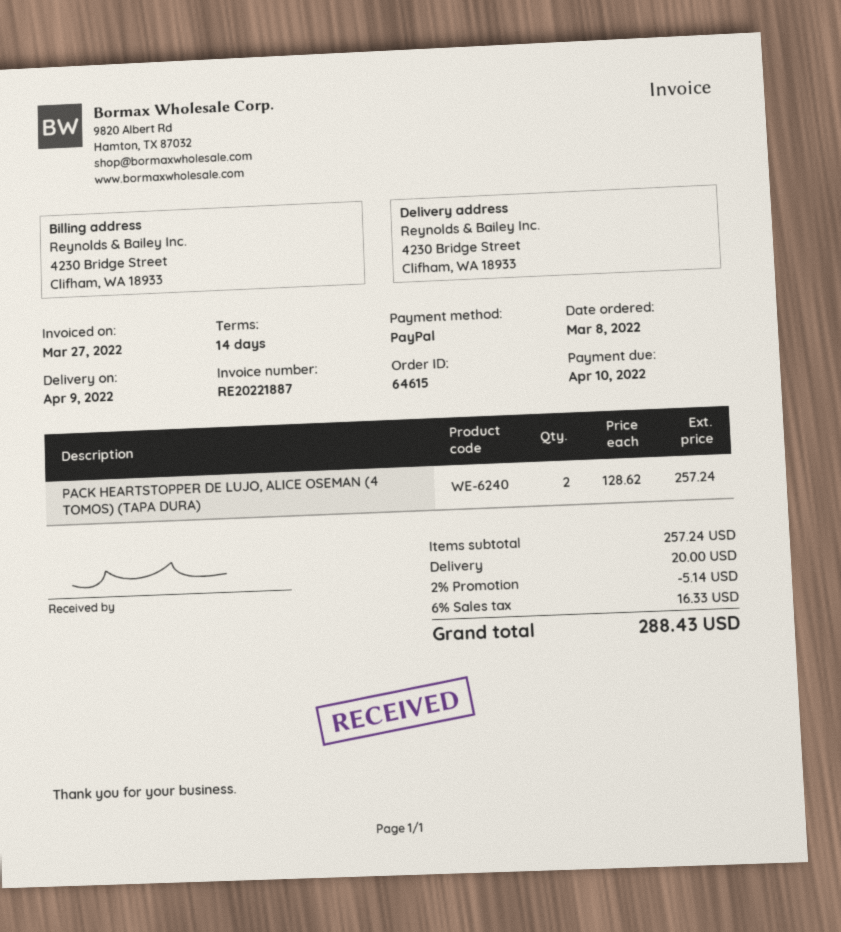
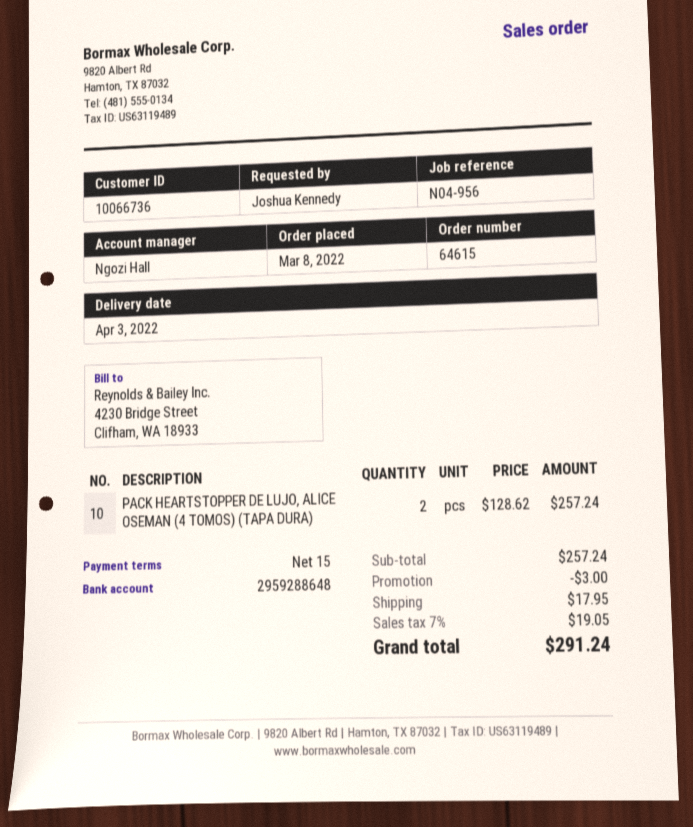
delivery date: 2022-04-09 -> 2022-04-03
payment terms: 14 days -> 15 days
discount: 5.14 -> 3.00
shipping: 20.00 -> 17.95
tax: 6% = 16.33 -> 7% = 19.05
total: 288.43 -> 291.24

